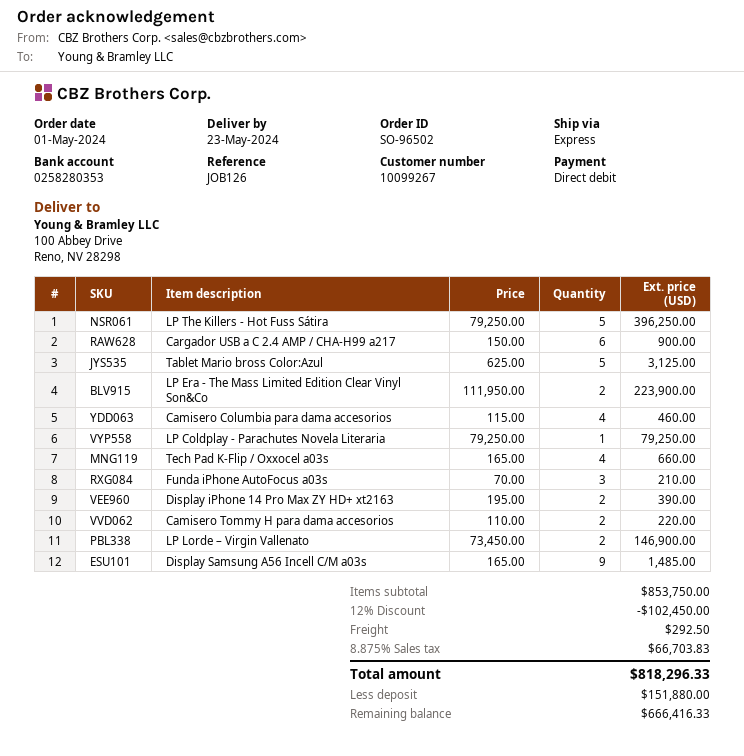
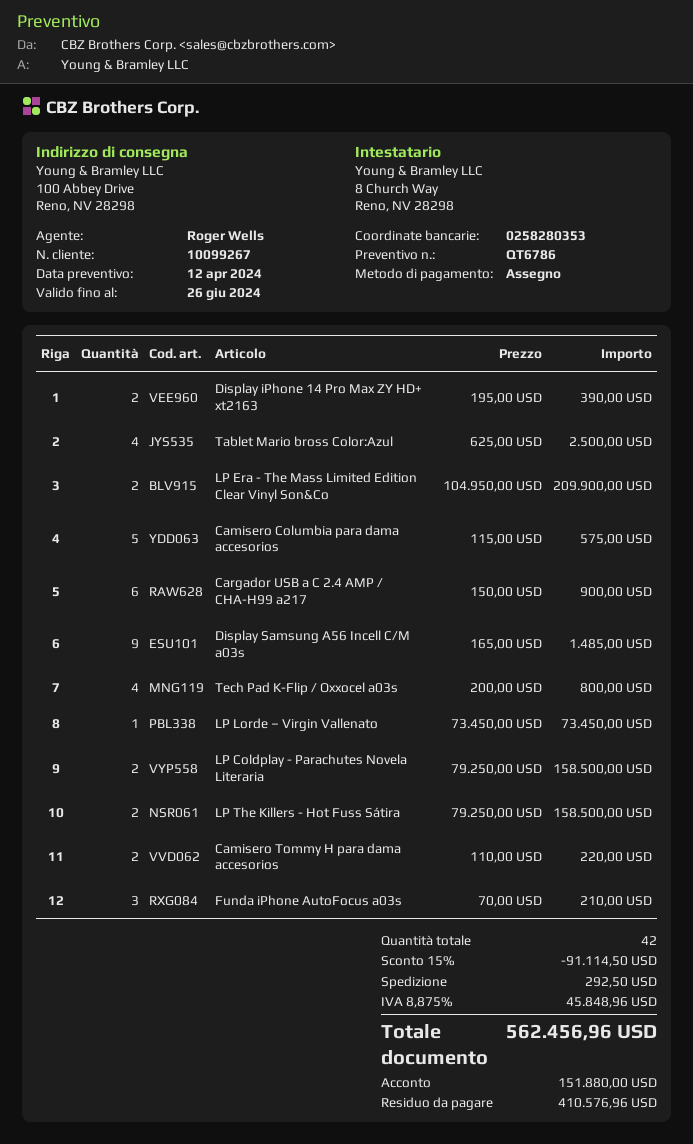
payment method: direct debit -> cheque
LP The Killers - Hot Fuss Sátira: 5 x 79250.00 = 396250.00 -> 2 x 79250.00 = 158500.00
Tablet Mario bross Color:Azul: 5 x 625.00 = 3125.00 -> 4 x 625.00 = 2500.00
LP Era - The Mass Limited Edition Clear Vinyl Son&Co: 2 x 111950.00 = 223900.00 -> 2 x 104950.00 = 209900.00
Camisero Columbia para dama accesorios: 4 x 115.00 = 460.00 -> 5 x 115.00 = 575.00
LP Coldplay - Parachutes Novela Literaria: 1 x 79250.00 = 79250.00 -> 2 x 79250.00 = 158500.00
Tech Pad K-Flip / Oxxocel a03s: 4 x 165.00 = 660.00 -> 4 x 200.00 = 800.00
LP Lorde – Virgin Vallenato: 2 x 73450.00 = 146900.00 -> 1 x 73450.00 = 73450.00
discount: 12% = 102450.00 -> 15% = 91114.50
tax: 8.875% = 66703.83 -> 8.875% = 45848.96
total: 818296.33 -> 562456.96
balance: 666416.33 -> 410576.96

